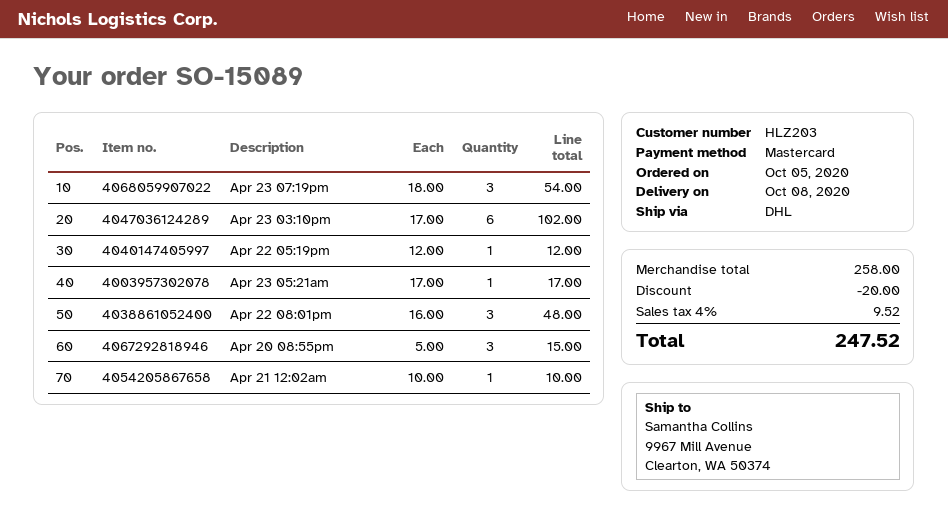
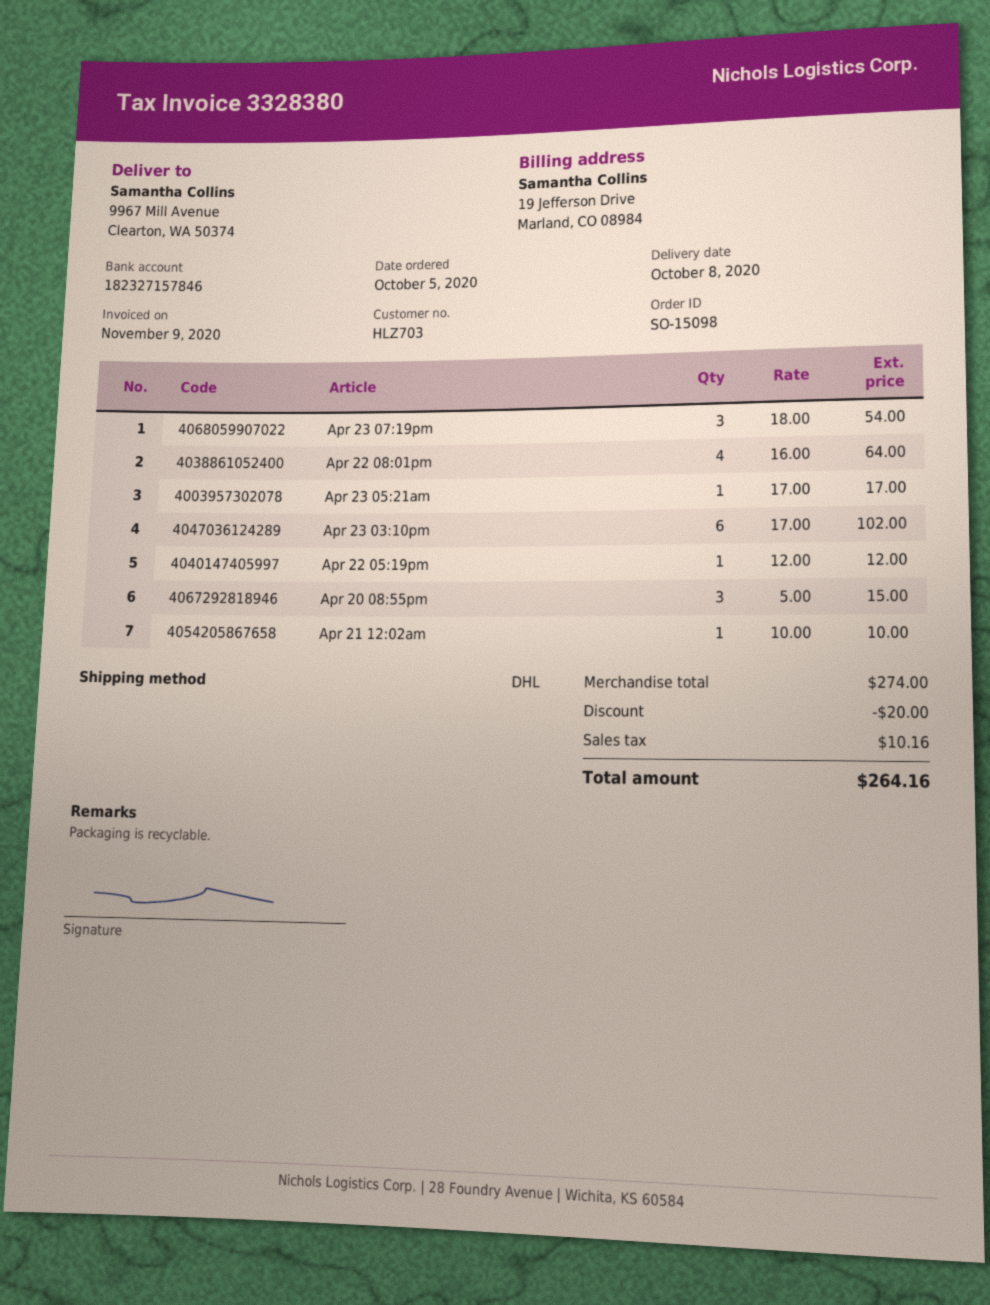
order number: SO-15089 -> SO-15098
customer number: HLZ203 -> HLZ703
Apr 22 08:01pm: 3 x 16.00 = 48.00 -> 4 x 16.00 = 64.00
subtotal: 258.00 -> 274.00
tax: 9.52 -> 10.16
total: 247.52 -> 264.16

